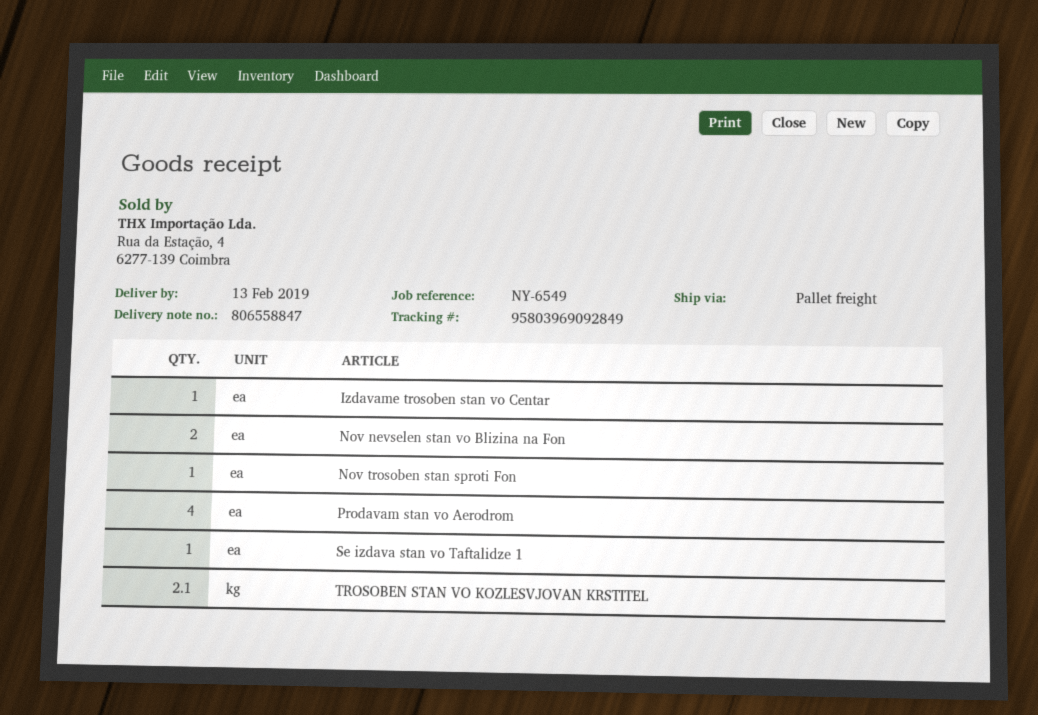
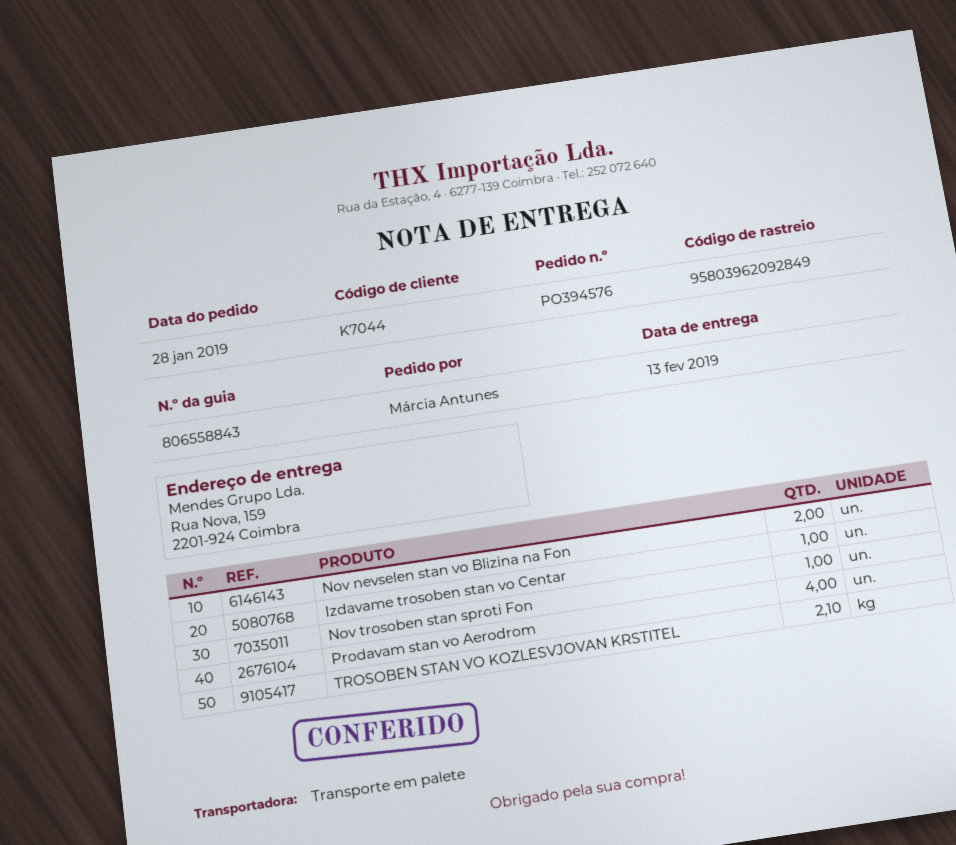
delivery note number: 806558847 -> 806558843
tracking number: 95803969092849 -> 95803962092849
Se izdava stan vo Taftalidze 1: 1 -> none

